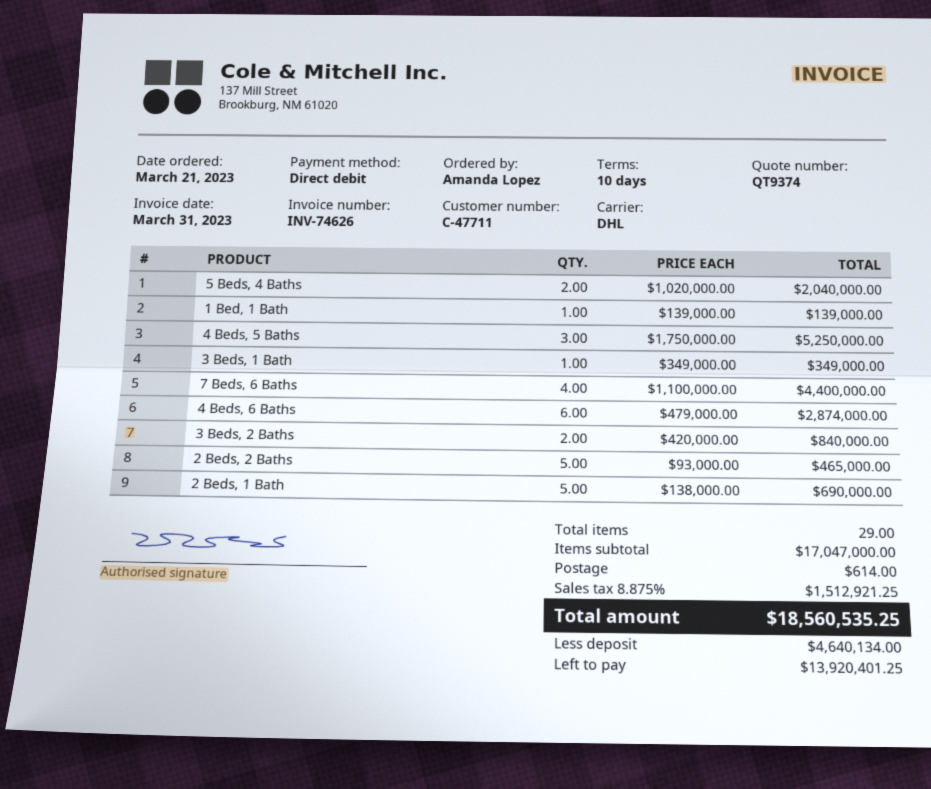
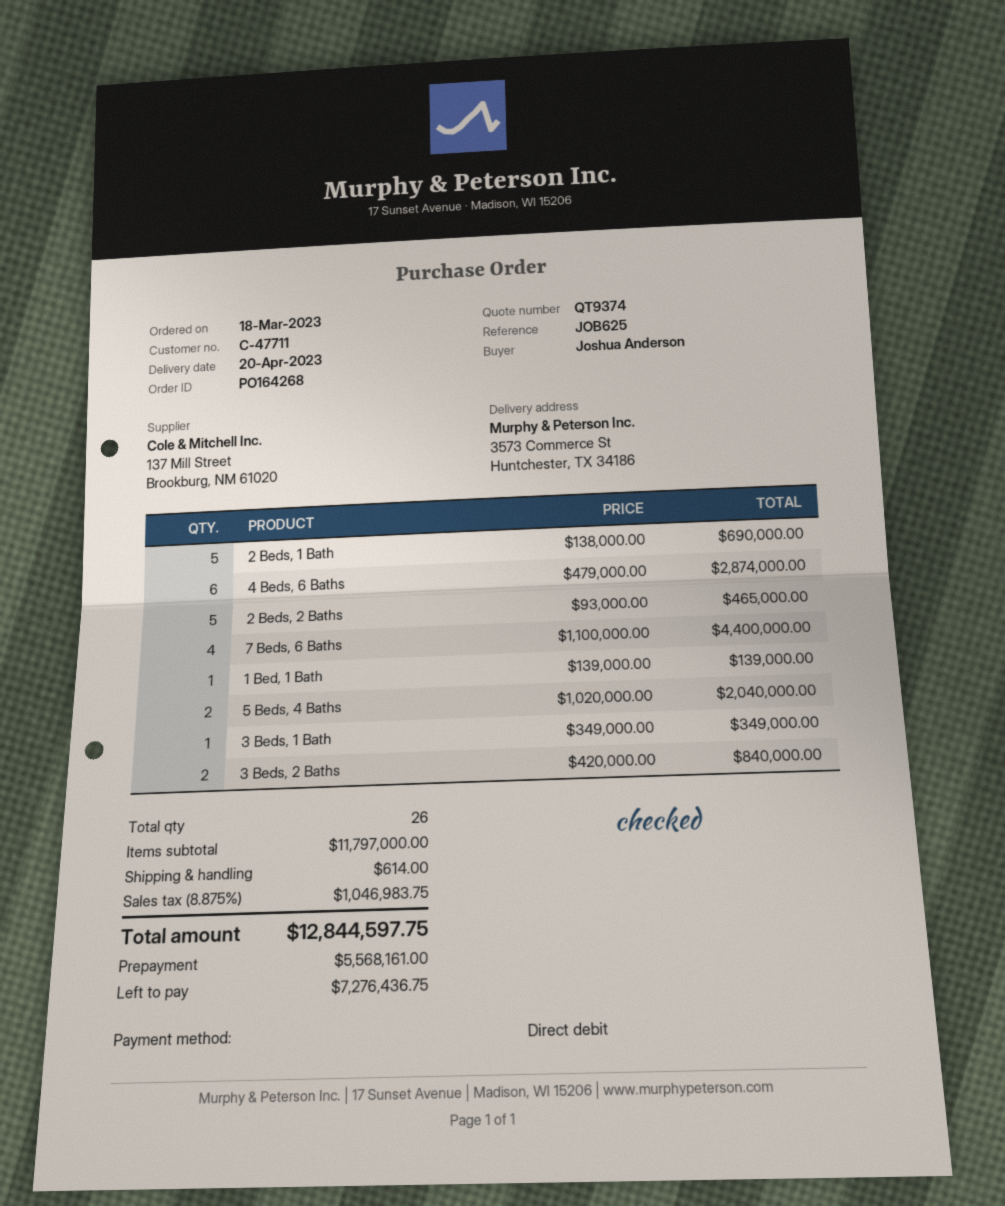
order date: 2023-03-21 -> 2023-03-18
ordered by: Amanda Lopez -> Joshua Anderson
4 Beds, 5 Baths: 3 x 1750000.00 = 5250000.00 -> none
total quantity: 29 -> 26
subtotal: 17047000.00 -> 11797000.00
tax: 8.875% = 1512921.25 -> 8.875% = 1046983.75
total: 18560535.25 -> 12844597.75
deposit: 4640134.00 -> 5568161.00
balance: 13920401.25 -> 7276436.75

